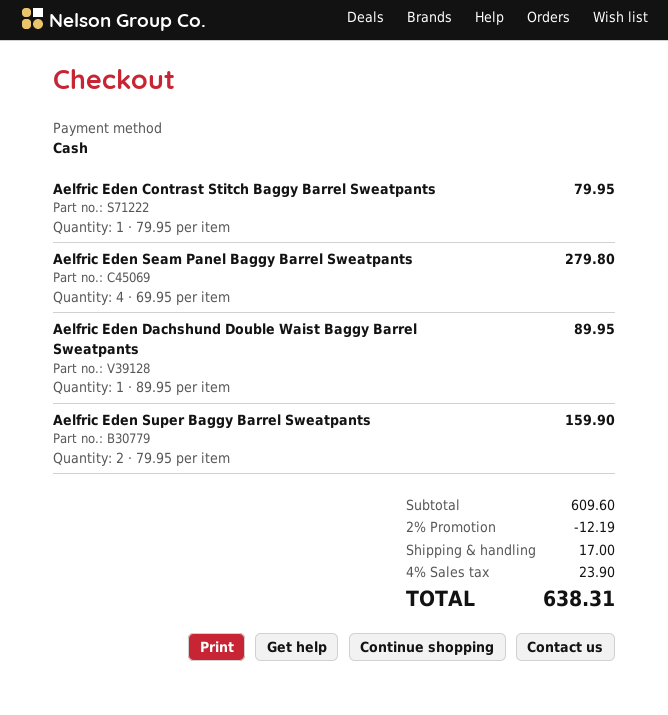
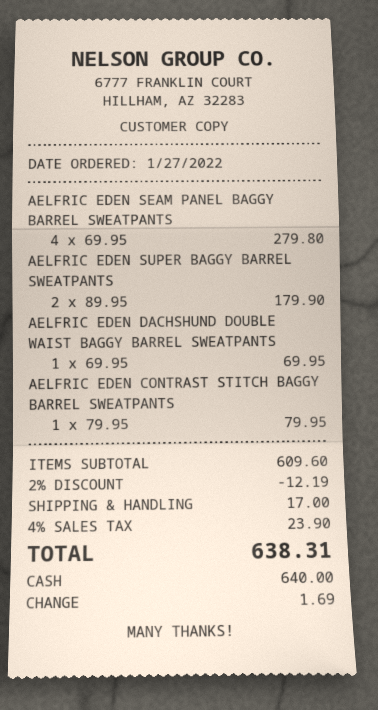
Aelfric Eden Dachshund Double Waist Baggy Barrel Sweatpants: 1 x 89.95 = 89.95 -> 1 x 69.95 = 69.95
Aelfric Eden Super Baggy Barrel Sweatpants: 2 x 79.95 = 159.90 -> 2 x 89.95 = 179.90

